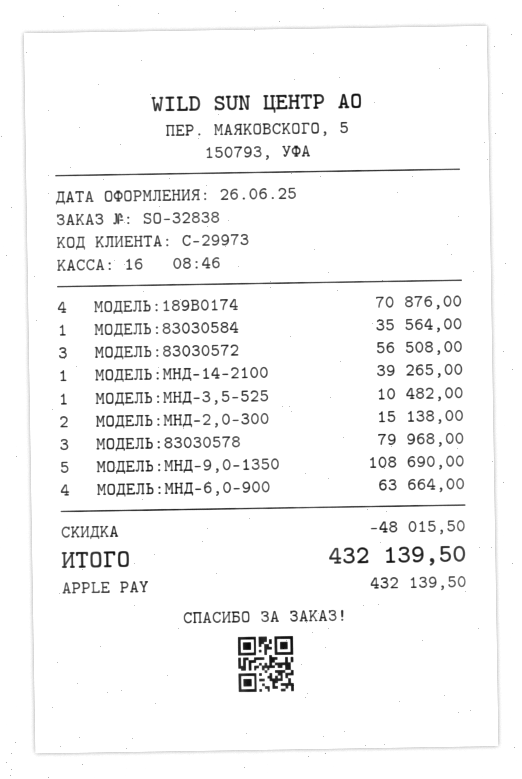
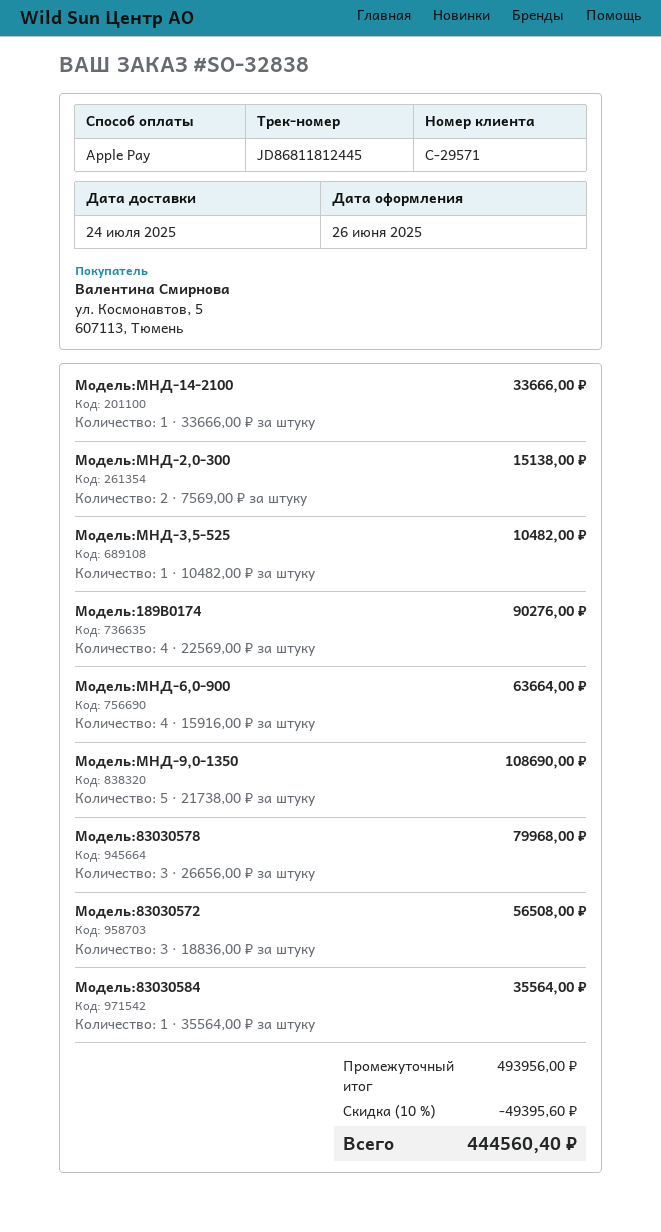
customer number: C-29973 -> C-29571
МОДЕЛЬ:189B0174: 4 for 70876.00 -> 4 for 90276.00
МОДЕЛЬ:МНД-14-2100: 1 for 39265.00 -> 1 for 33666.00
discount: 48015.50 -> 49395.60
total: 432139.50 -> 444560.40

